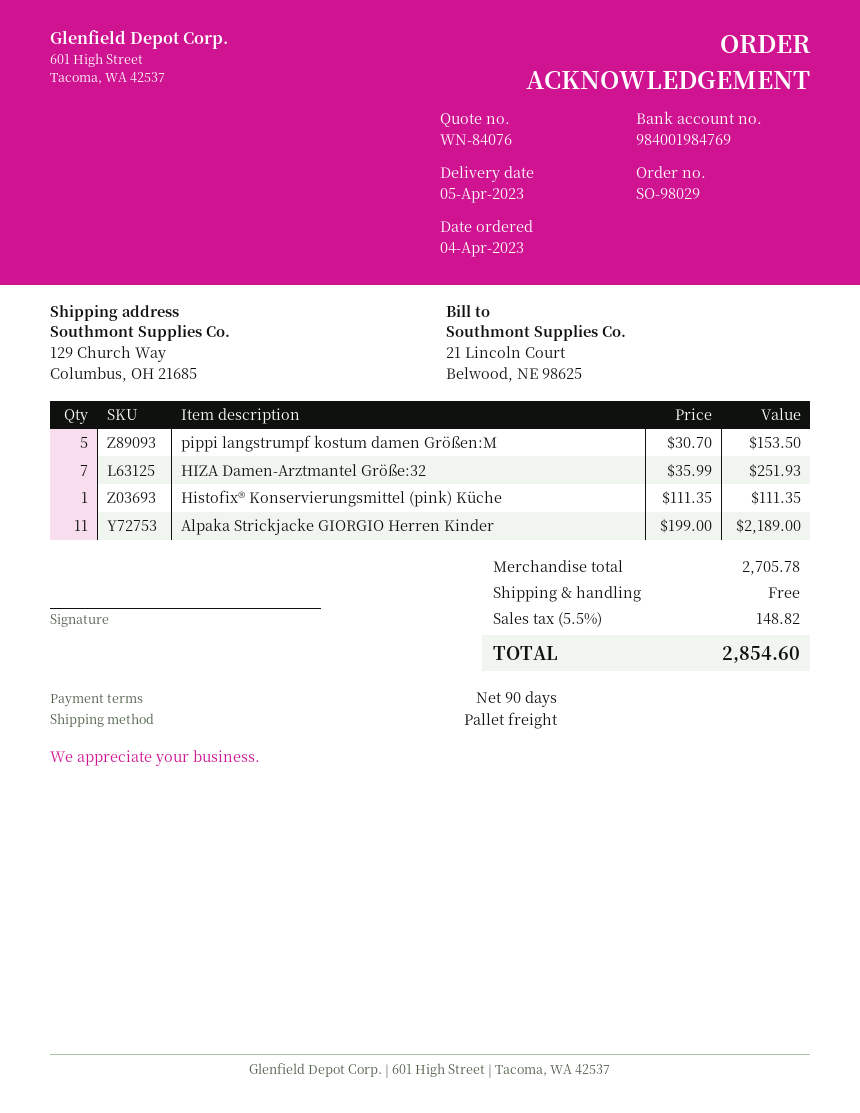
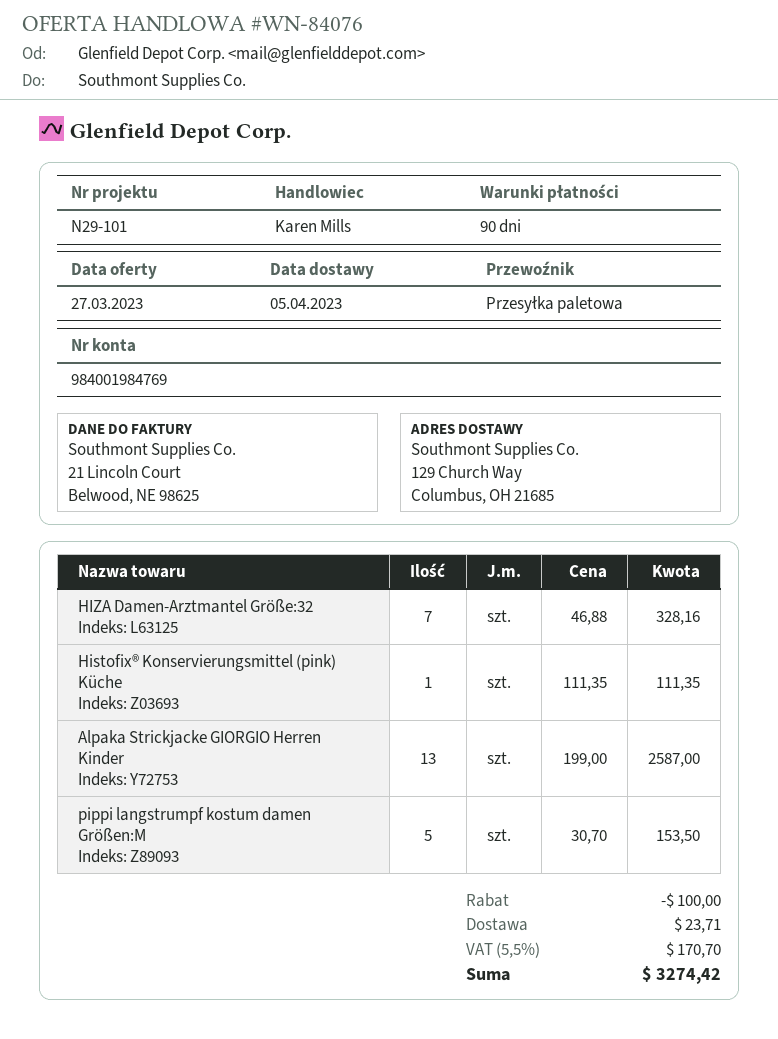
HIZA Damen-Arztmantel Größe:32: 7 x 35.99 = 251.93 -> 7 x 46.88 = 328.16
Alpaka Strickjacke GIORGIO Herren Kinder: 11 x 199.00 = 2189.00 -> 13 x 199.00 = 2587.00
discount: none -> 100.00
shipping: 0.00 -> 23.71
tax: 5.5% = 148.82 -> 5.5% = 170.70
total: 2854.60 -> 3274.42

